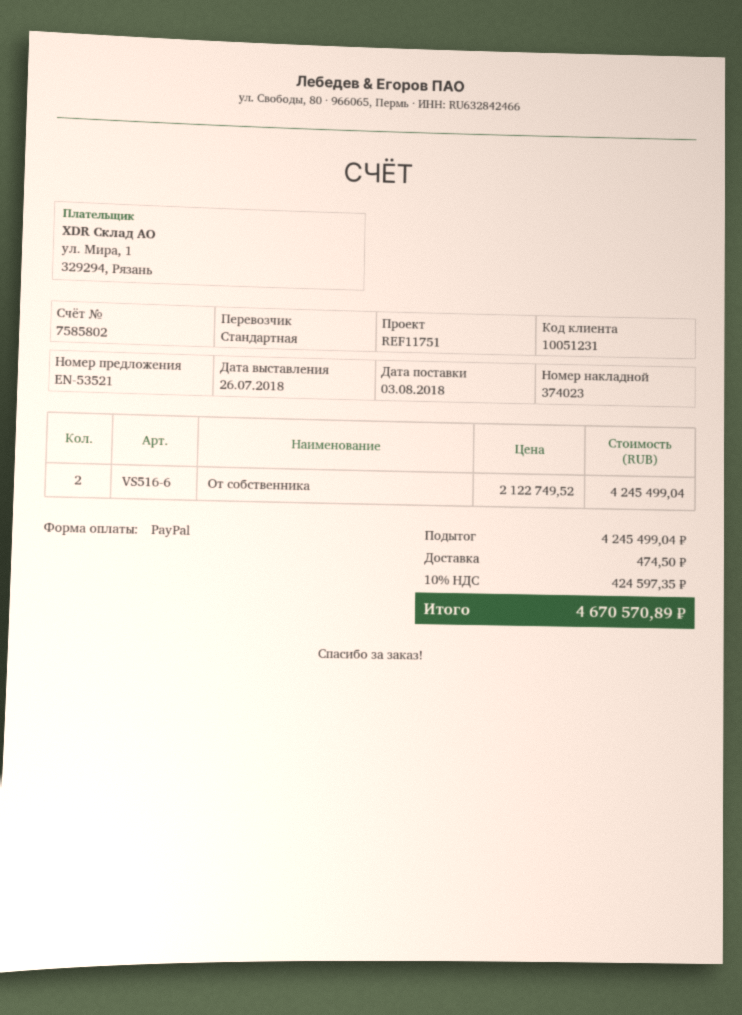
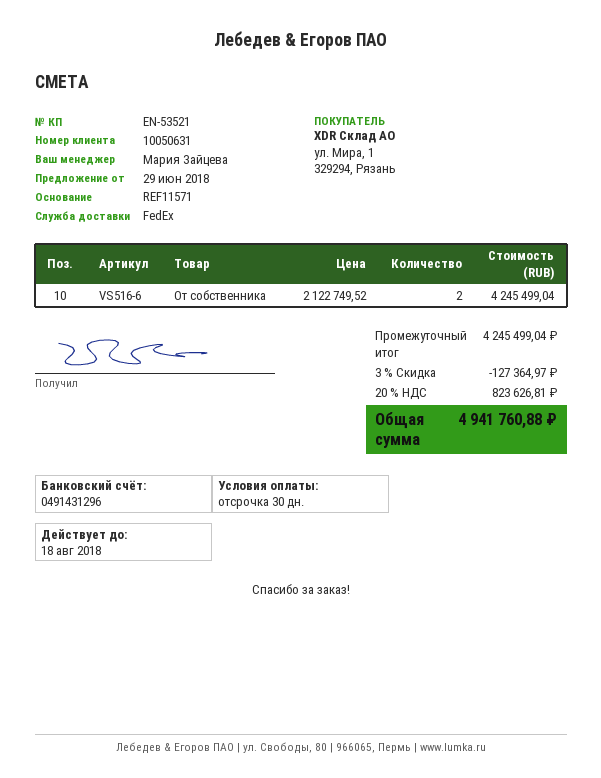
customer number: 10051231 -> 10050631
reference: REF11751 -> REF11571
shipping method: standard -> FedEx
discount: none -> 3% = 127364.97
shipping: 474.50 -> none
tax: 10% = 424597.35 -> 20% = 823626.81
total: 4670570.89 -> 4941760.88

